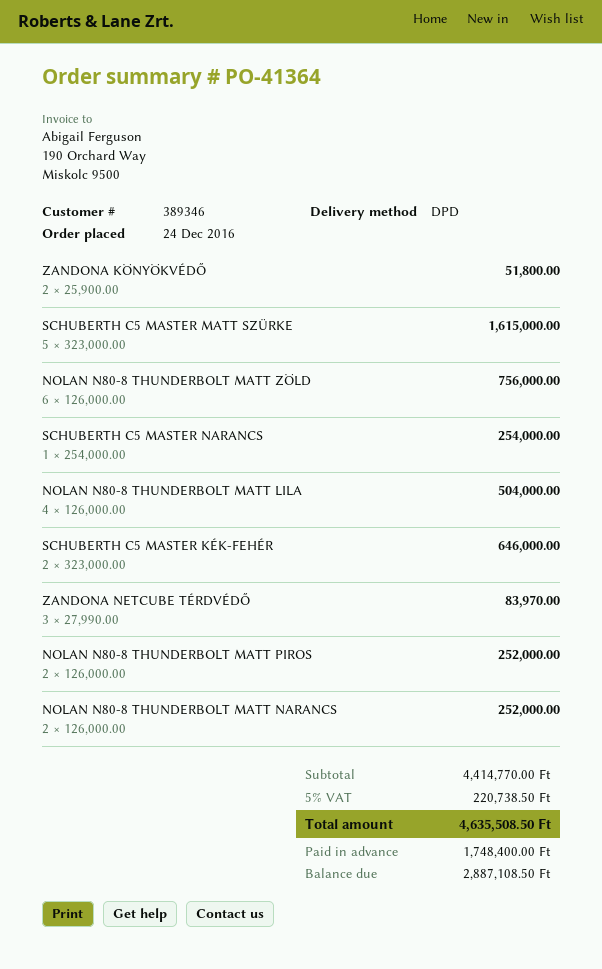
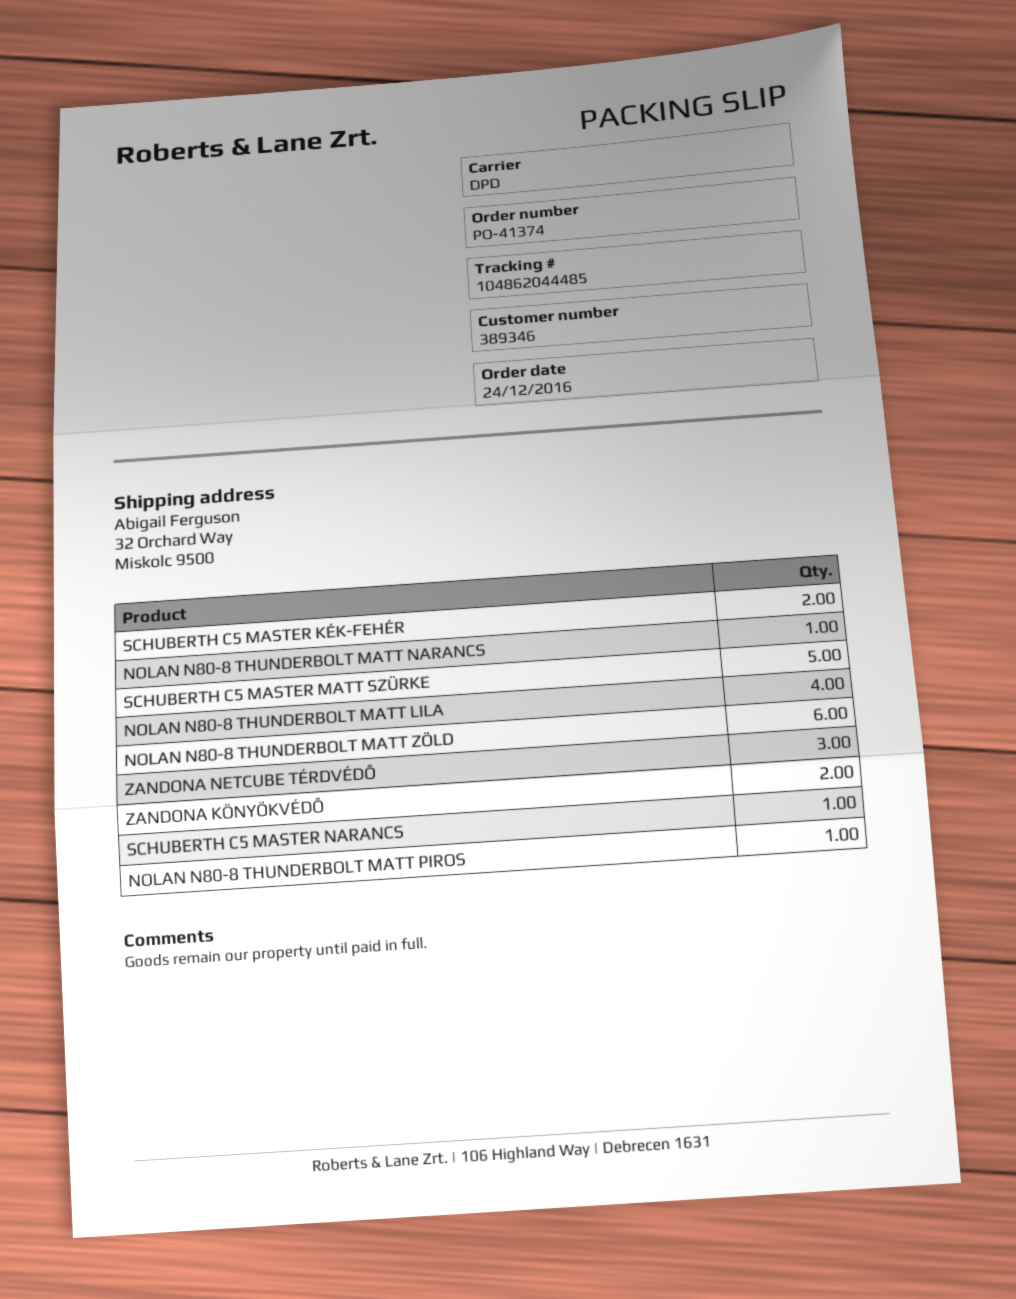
order number: PO-41364 -> PO-41374
NOLAN N80-8 THUNDERBOLT MATT PIROS: 2 -> 1
NOLAN N80-8 THUNDERBOLT MATT NARANCS: 2 -> 1

